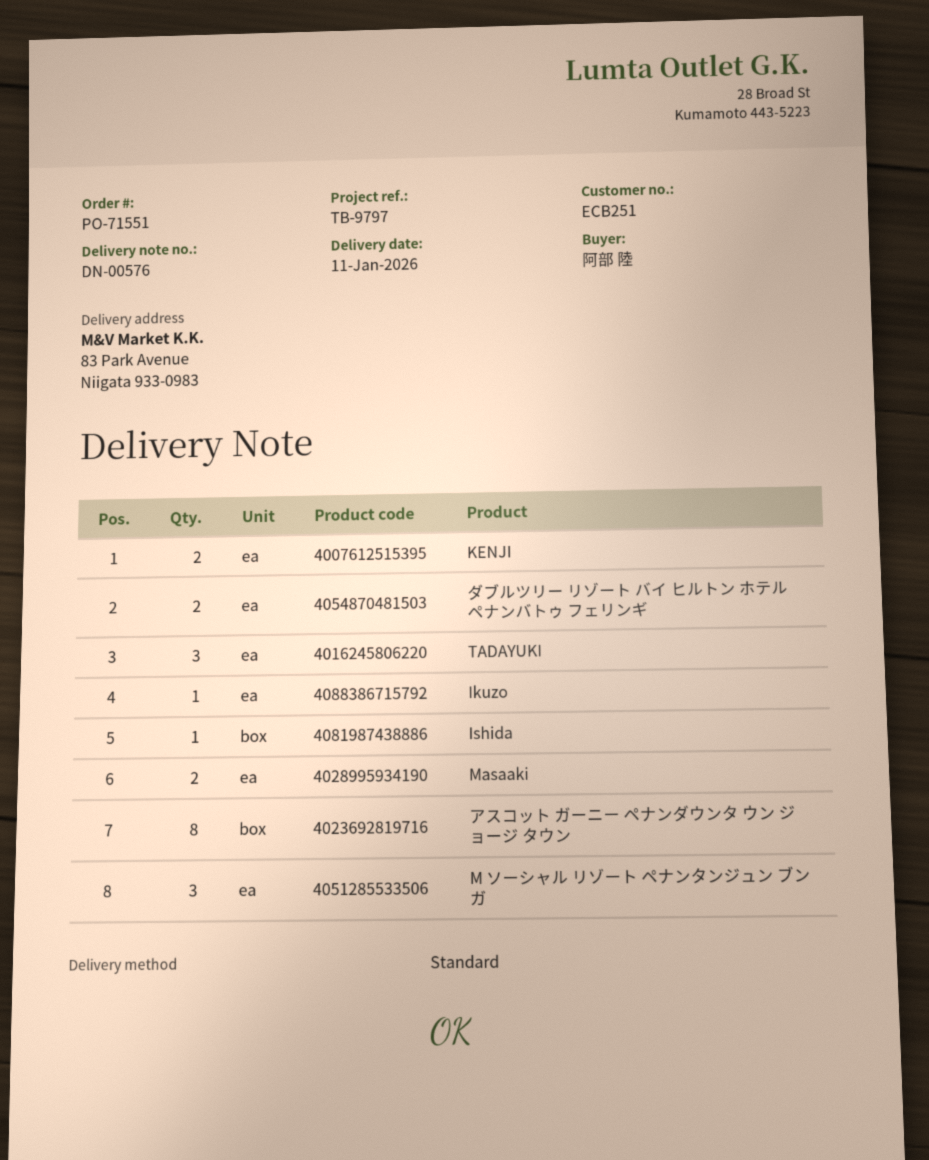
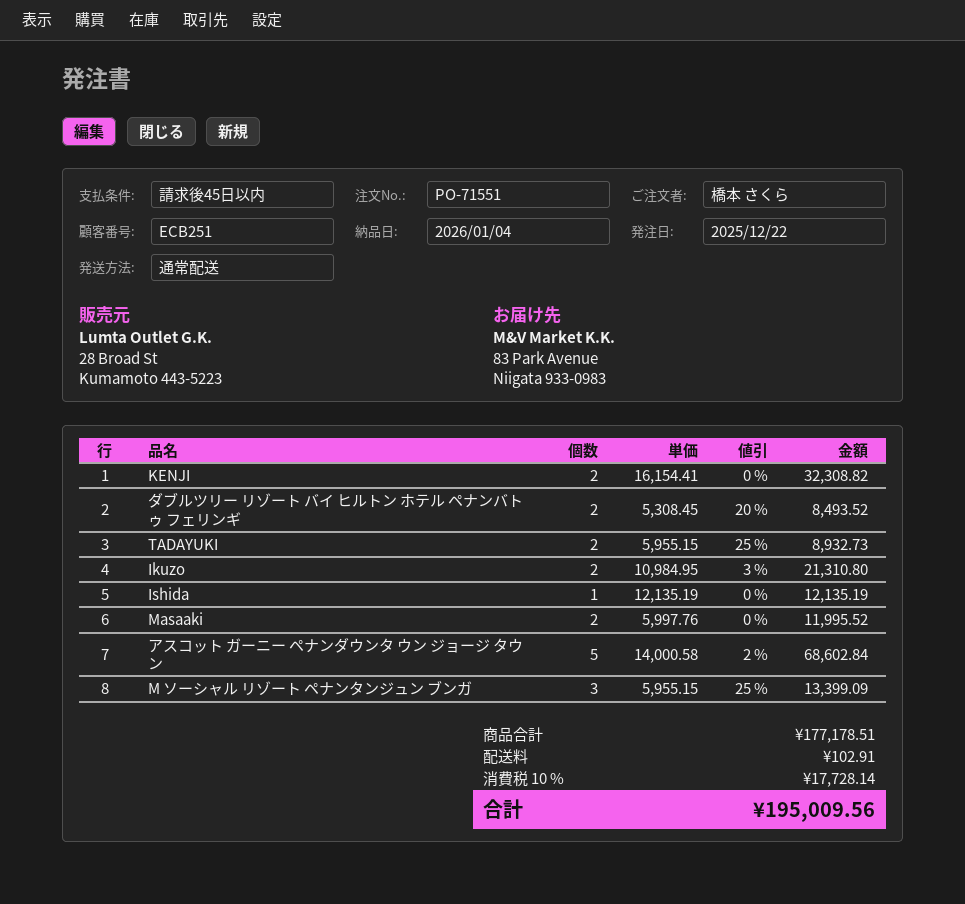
delivery date: 2026-01-11 -> 2026-01-04
ordered by: 阿部 陸 -> 橋本 さくら
TADAYUKI: 3 -> 2
Ikuzo: 1 -> 2
アスコット ガーニー ペナンダウンタ ウン ジョージ タウン: 8 -> 5

